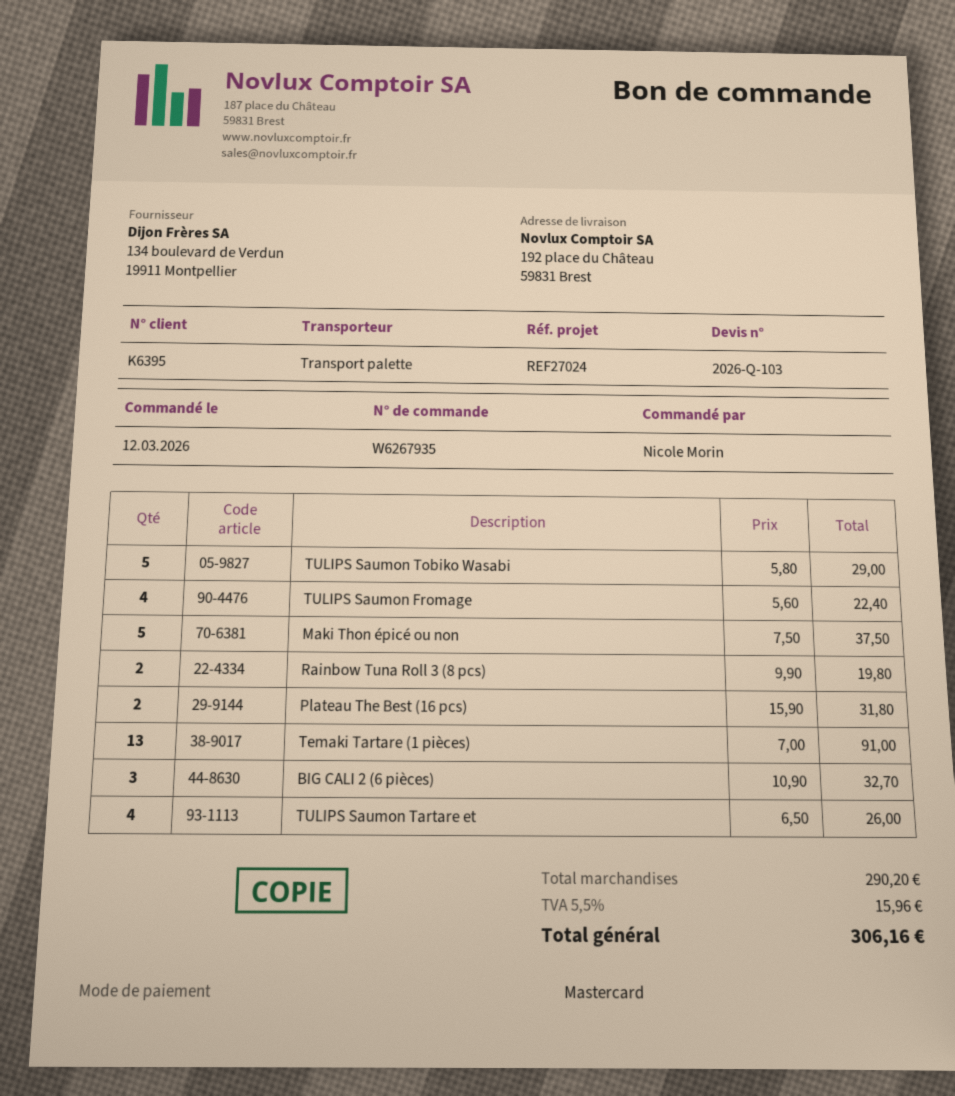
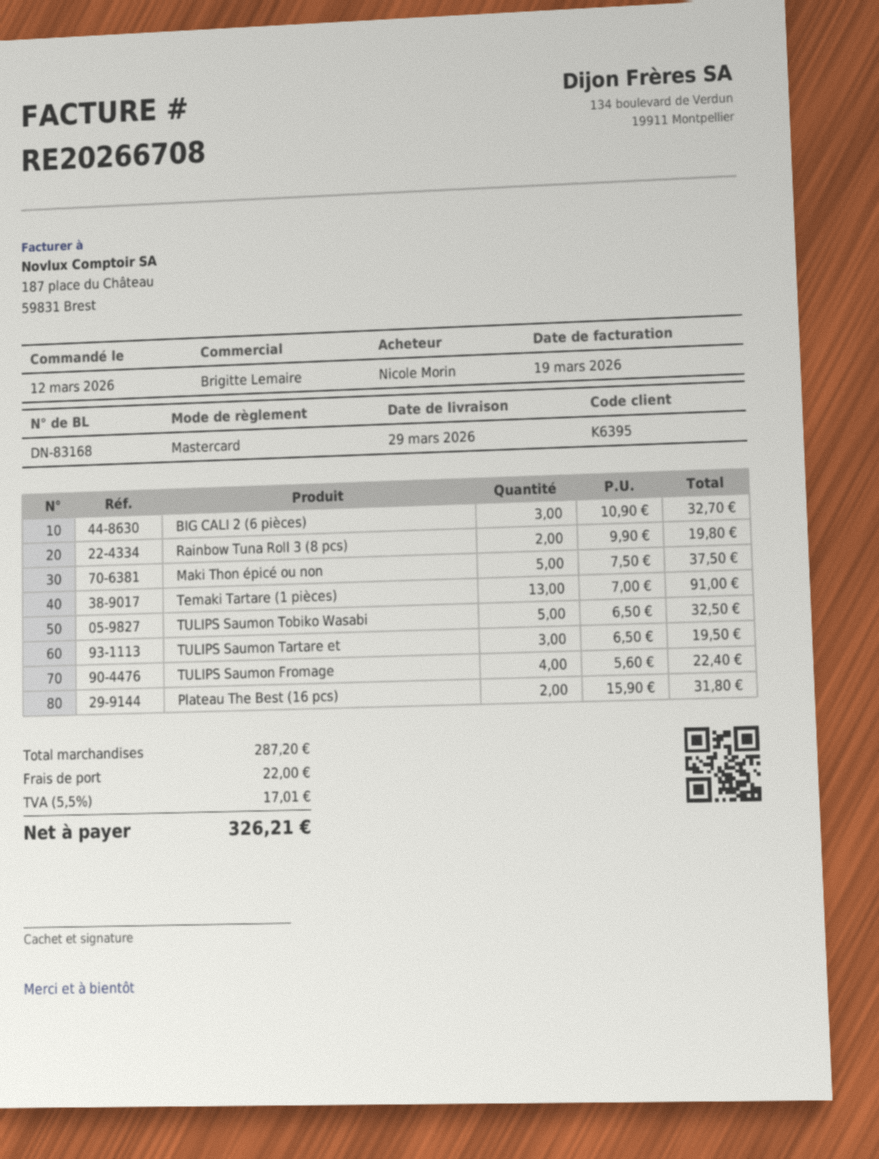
TULIPS Saumon Tobiko Wasabi: 5 x 5.80 = 29.00 -> 5 x 6.50 = 32.50
TULIPS Saumon Tartare et: 4 x 6.50 = 26.00 -> 3 x 6.50 = 19.50
subtotal: 290.20 -> 287.20
shipping: none -> 22.00
tax: 5.5% = 15.96 -> 5.5% = 17.01
total: 306.16 -> 326.21

